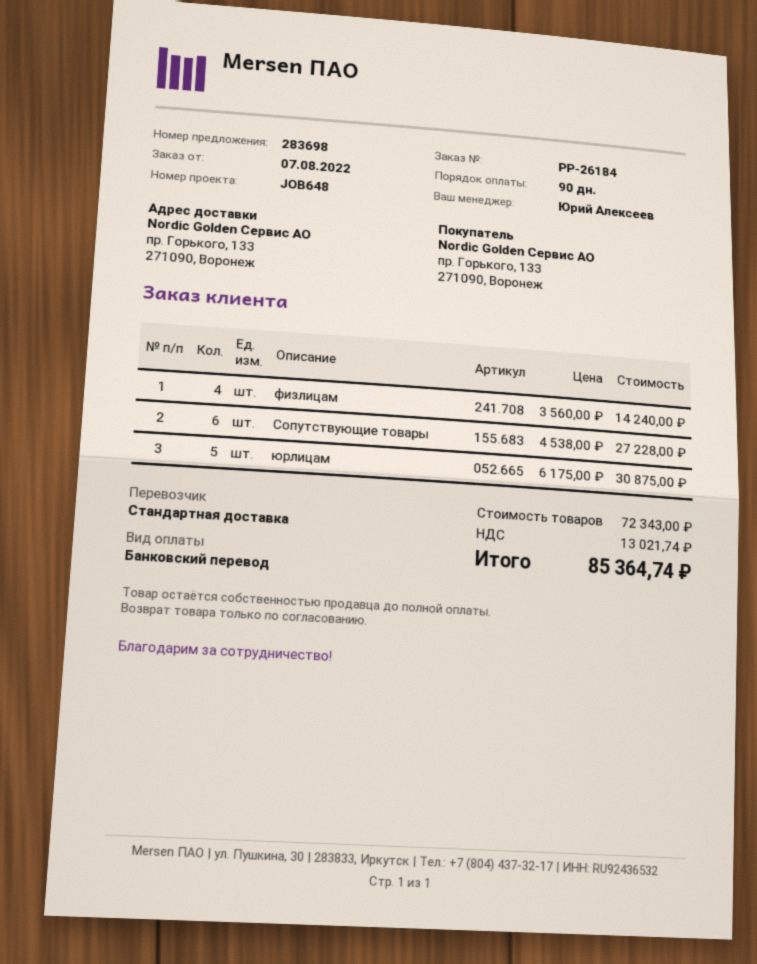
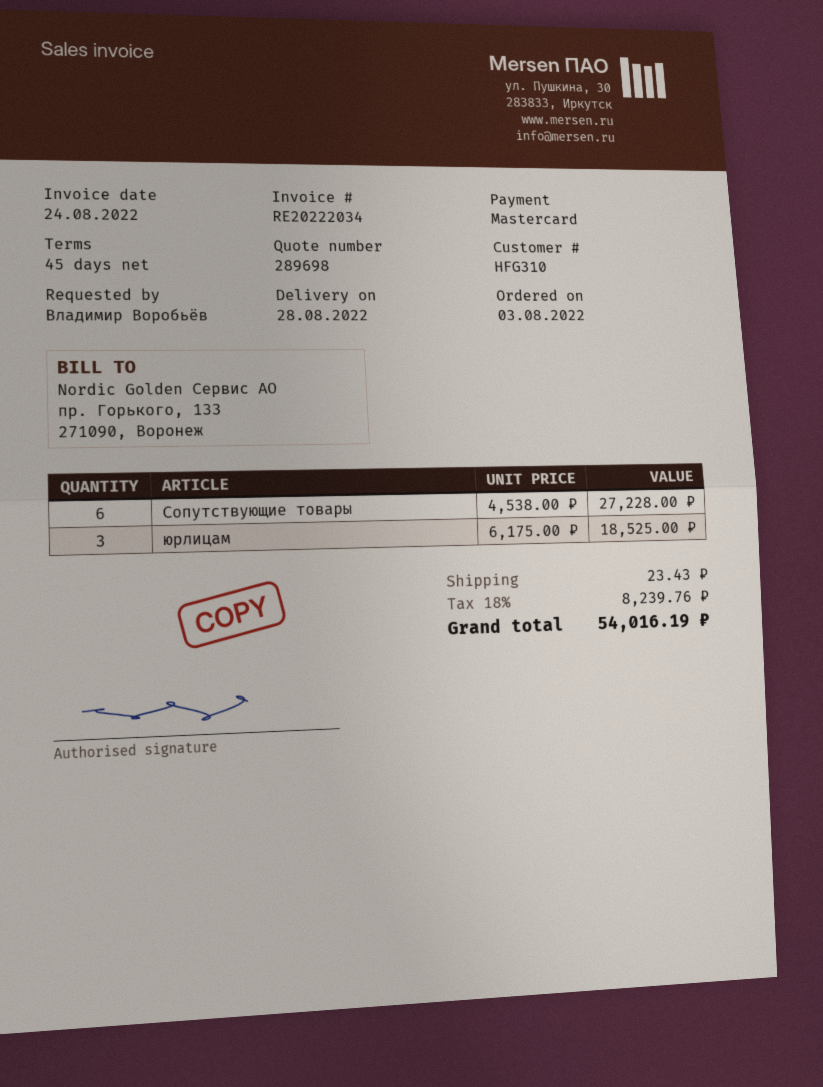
quote number: 283698 -> 289698
order date: 2022-08-07 -> 2022-08-03
payment terms: 90 days -> 45 days
payment method: bank transfer -> Mastercard
физлицам: 4 x 3560.00 = 14240.00 -> none
юрлицам: 5 x 6175.00 = 30875.00 -> 3 x 6175.00 = 18525.00
shipping: none -> 23.43
tax: 13021.74 -> 8239.76
total: 85364.74 -> 54016.19

